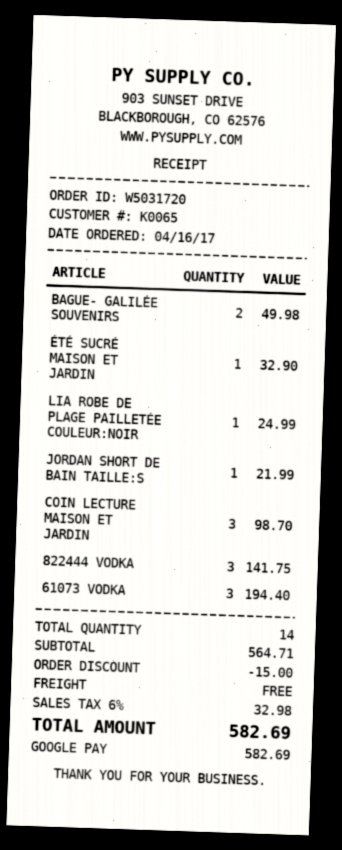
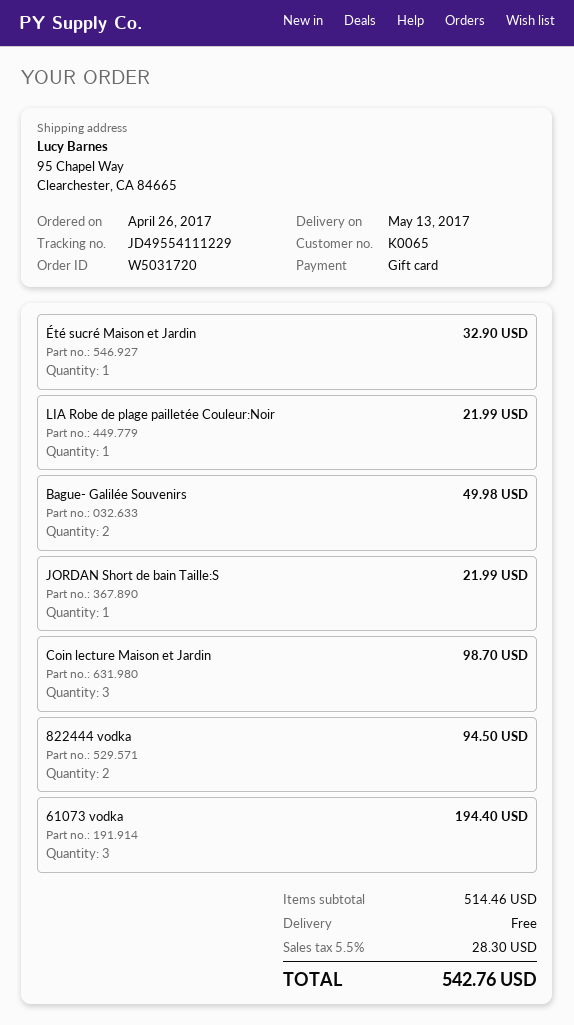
order date: 2017-04-16 -> 2017-04-26
payment method: Google Pay -> gift card
LIA ROBE DE PLAGE PAILLETÉE COULEUR:NOIR: 1 for 24.99 -> 1 for 21.99
822444 VODKA: 3 for 141.75 -> 2 for 94.50
subtotal: 564.71 -> 514.46
discount: 15.00 -> none
tax: 6% = 32.98 -> 5.5% = 28.30
total: 582.69 -> 542.76

